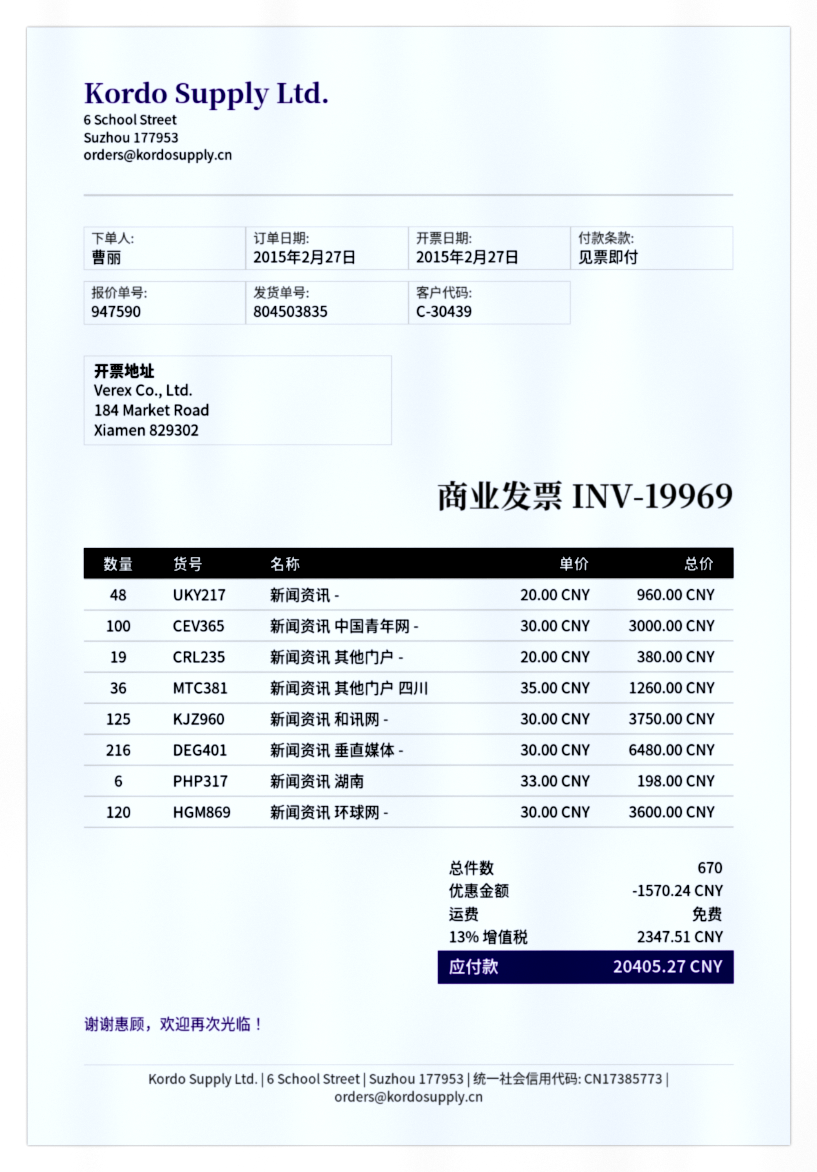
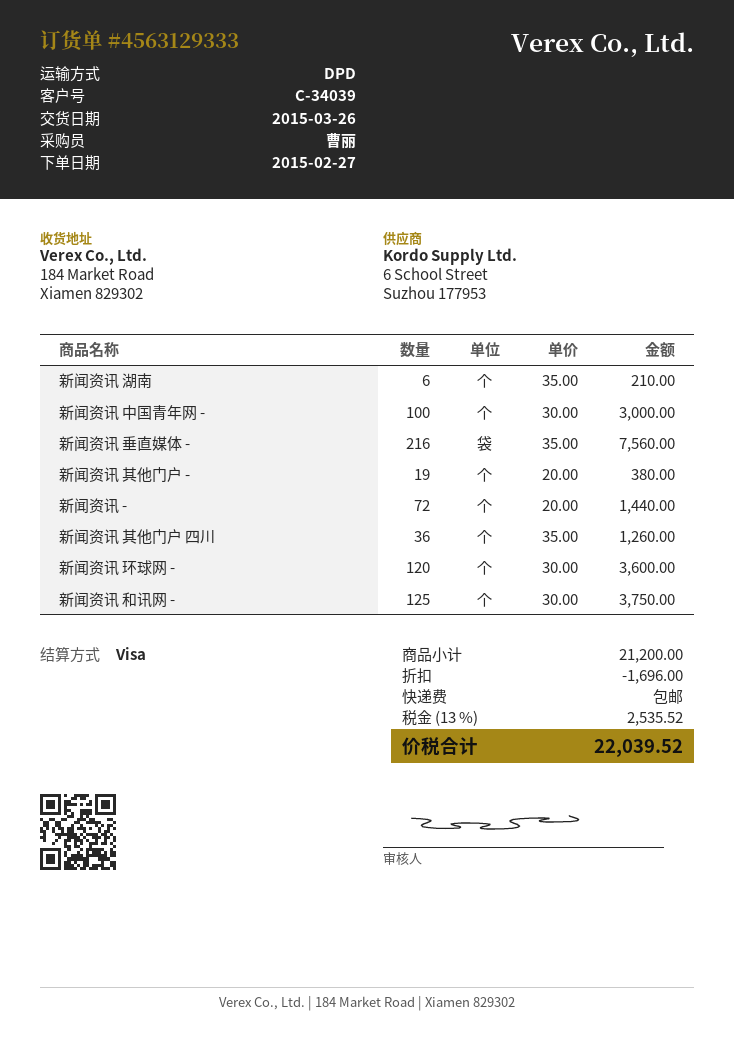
customer number: C-30439 -> C-34039
新闻资讯 -: 48 x 20.00 = 960.00 -> 72 x 20.00 = 1440.00
新闻资讯 垂直媒体 -: 216 x 30.00 = 6480.00 -> 216 x 35.00 = 7560.00
新闻资讯 湖南: 6 x 33.00 = 198.00 -> 6 x 35.00 = 210.00
discount: 1570.24 -> 1696.00
tax: 13% = 2347.51 -> 13% = 2535.52
total: 20405.27 -> 22039.52

